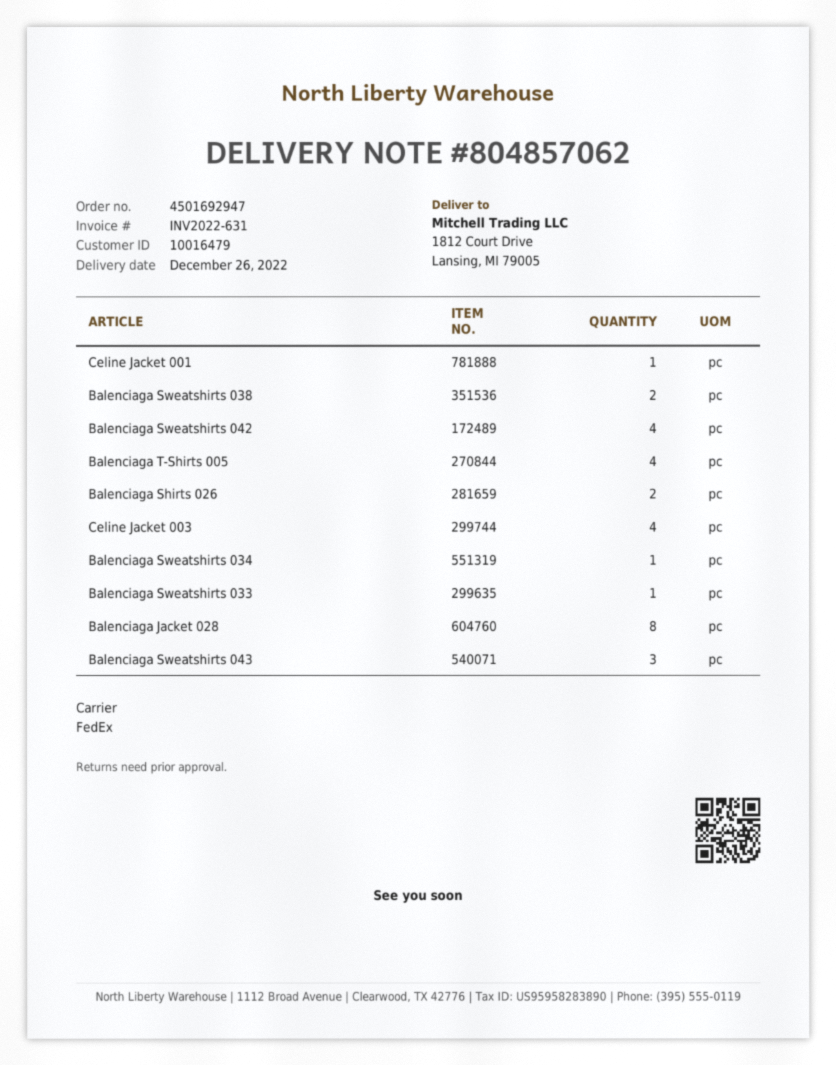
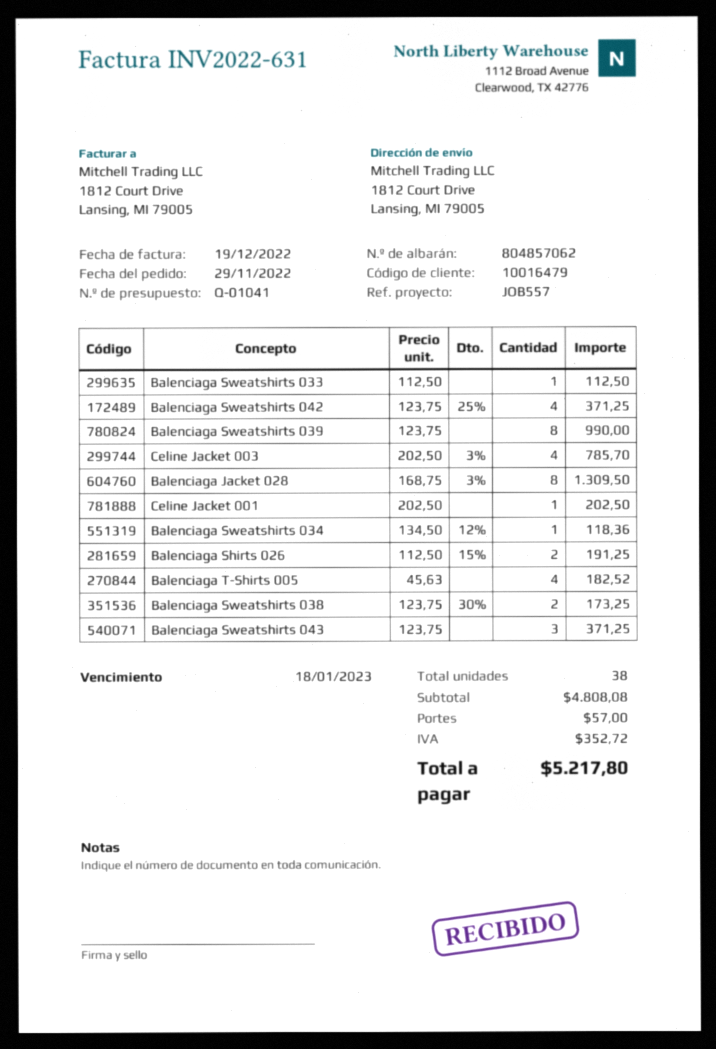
Balenciaga Sweatshirts 039: none -> 8

